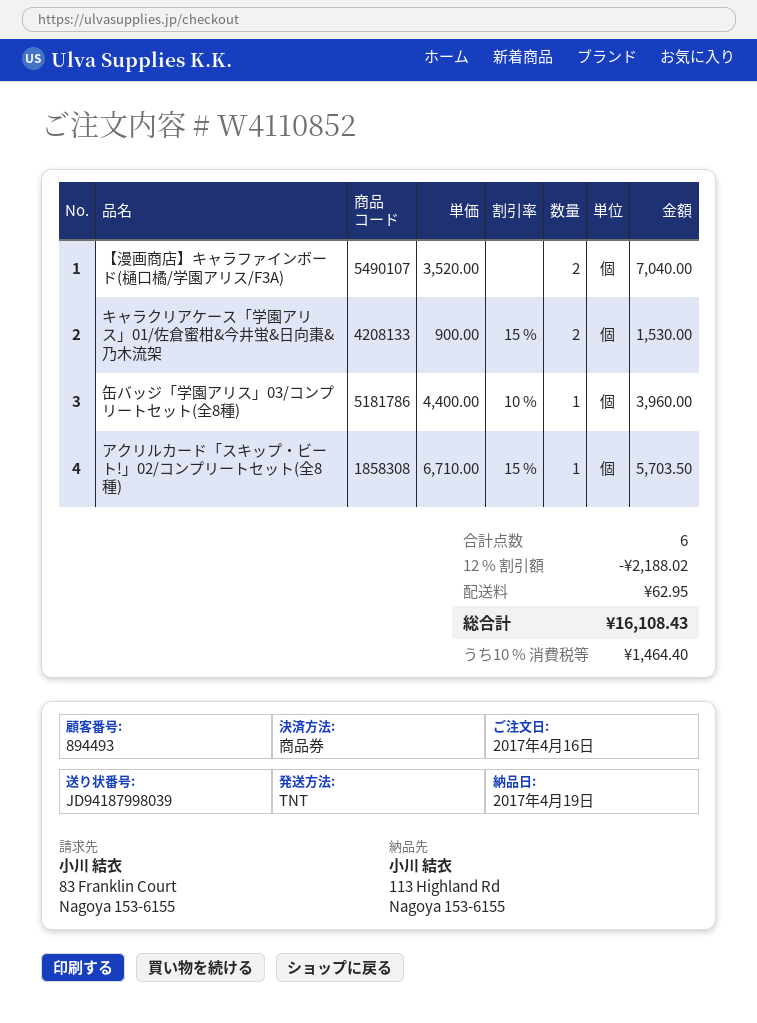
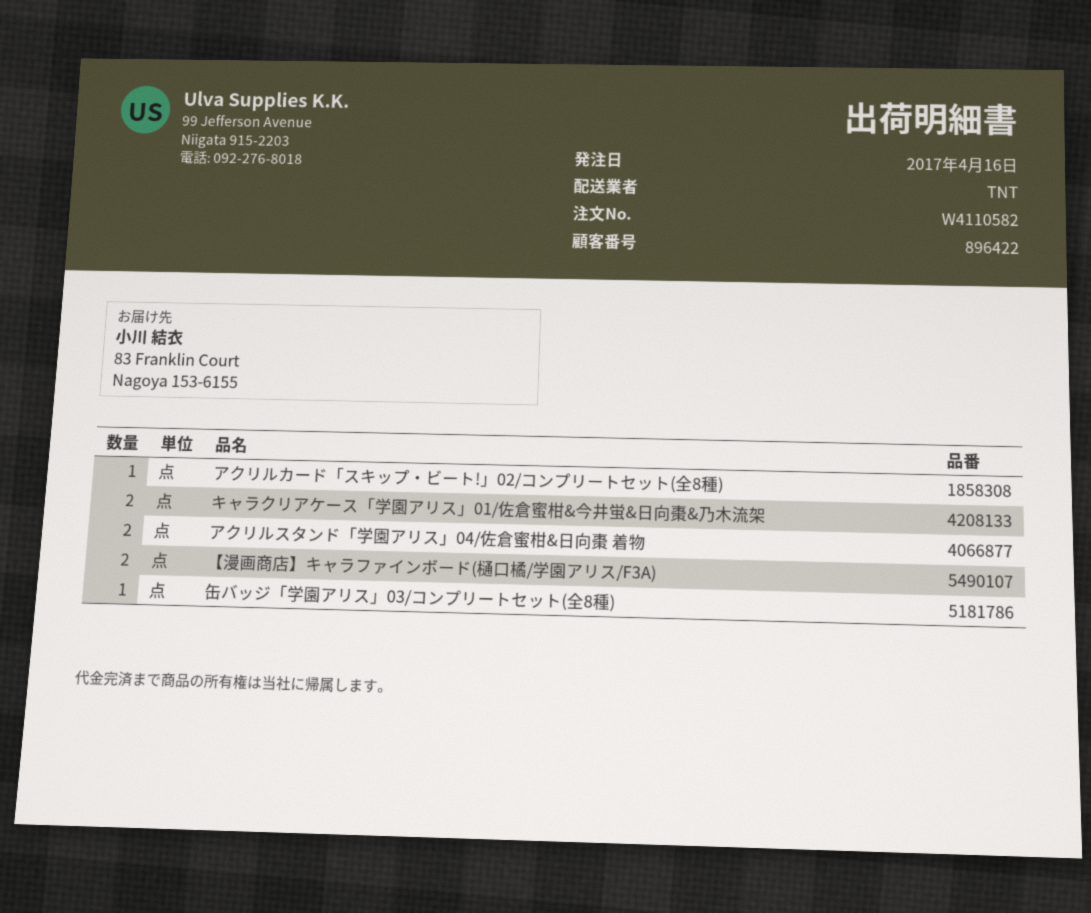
order number: W4110852 -> W4110582
customer number: 894493 -> 896422
ship to: 113 Highland Rd, Nagoya 153-6155 -> 83 Franklin Court, Nagoya 153-6155
アクリルスタンド「学園アリス」04/佐倉蜜柑&日向棗 着物: none -> 2

